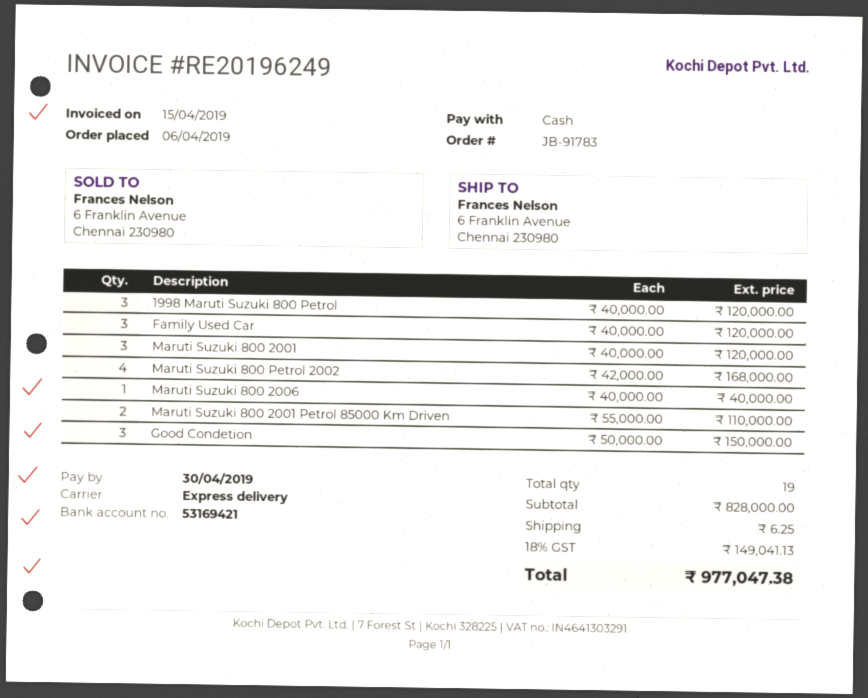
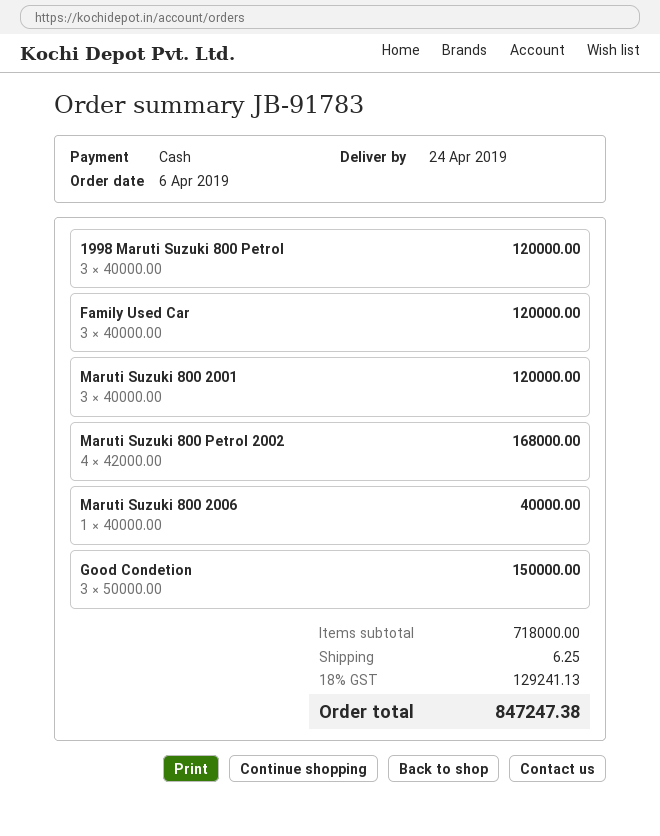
Maruti Suzuki 800 2001 Petrol 85000 Km Driven: 2 x 55000.00 = 110000.00 -> none
subtotal: 828000.00 -> 718000.00
tax: 18% = 149041.13 -> 18% = 129241.13
total: 977047.38 -> 847247.38

